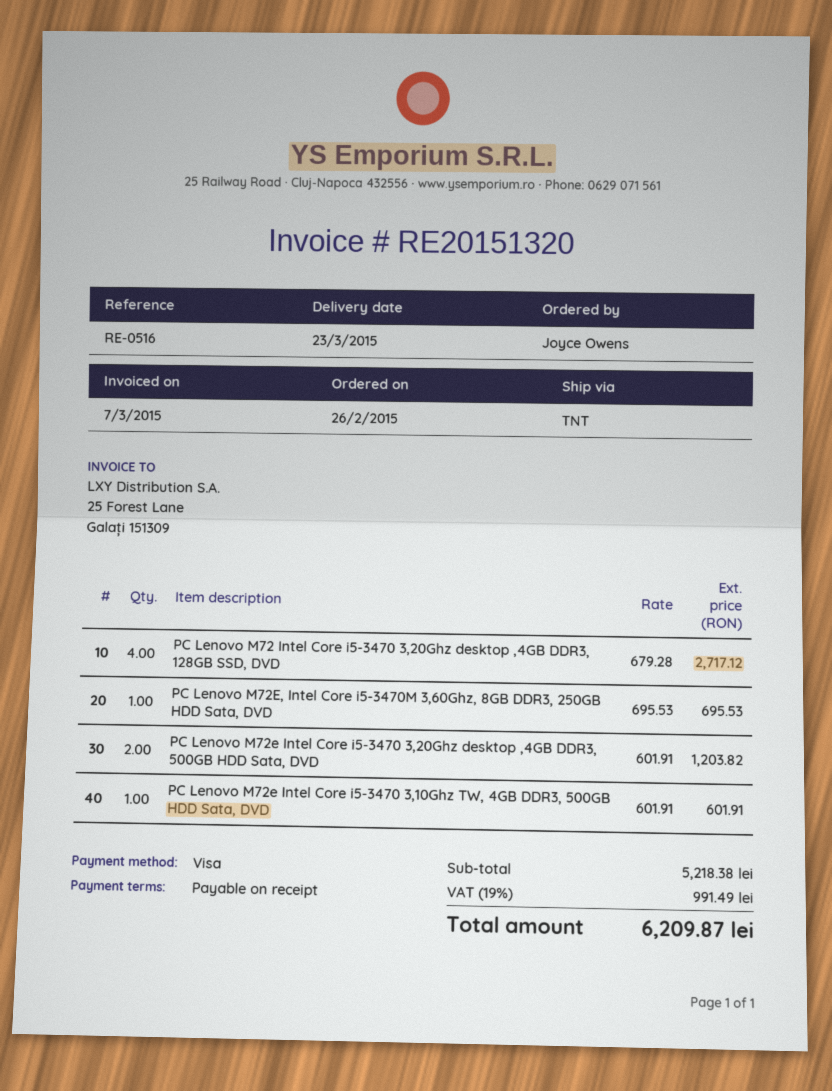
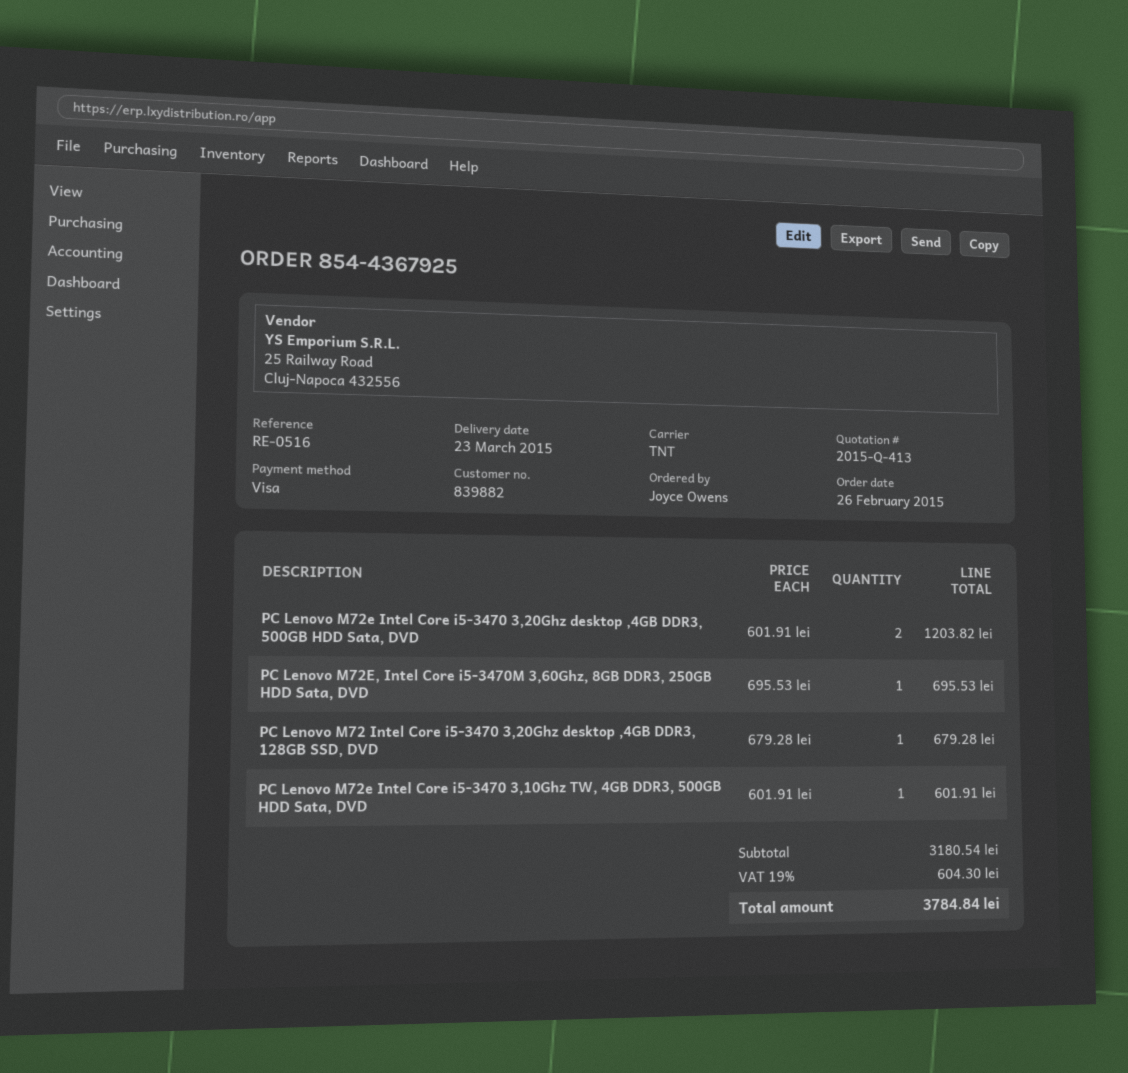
PC Lenovo M72 Intel Core i5-3470 3,20Ghz desktop ,4GB DDR3, 128GB SSD, DVD: 4 x 679.28 = 2717.12 -> 1 x 679.28 = 679.28
subtotal: 5218.38 -> 3180.54
tax: 19% = 991.49 -> 19% = 604.30
total: 6209.87 -> 3784.84

